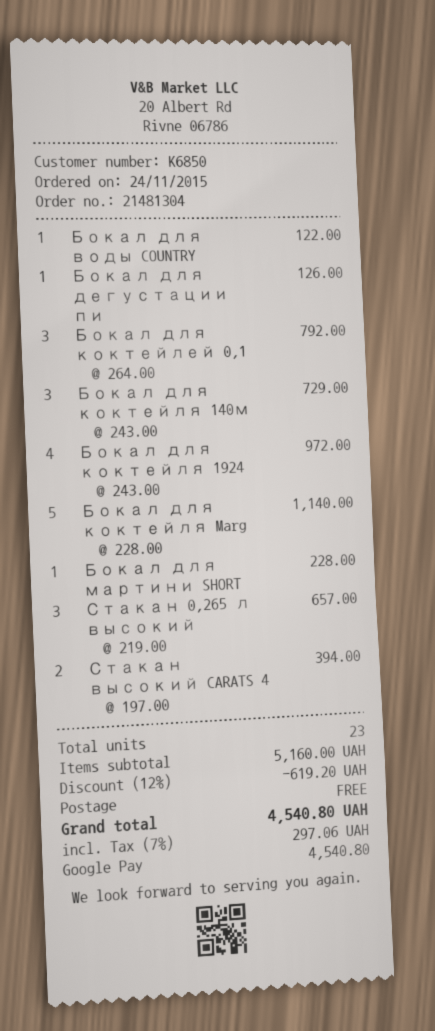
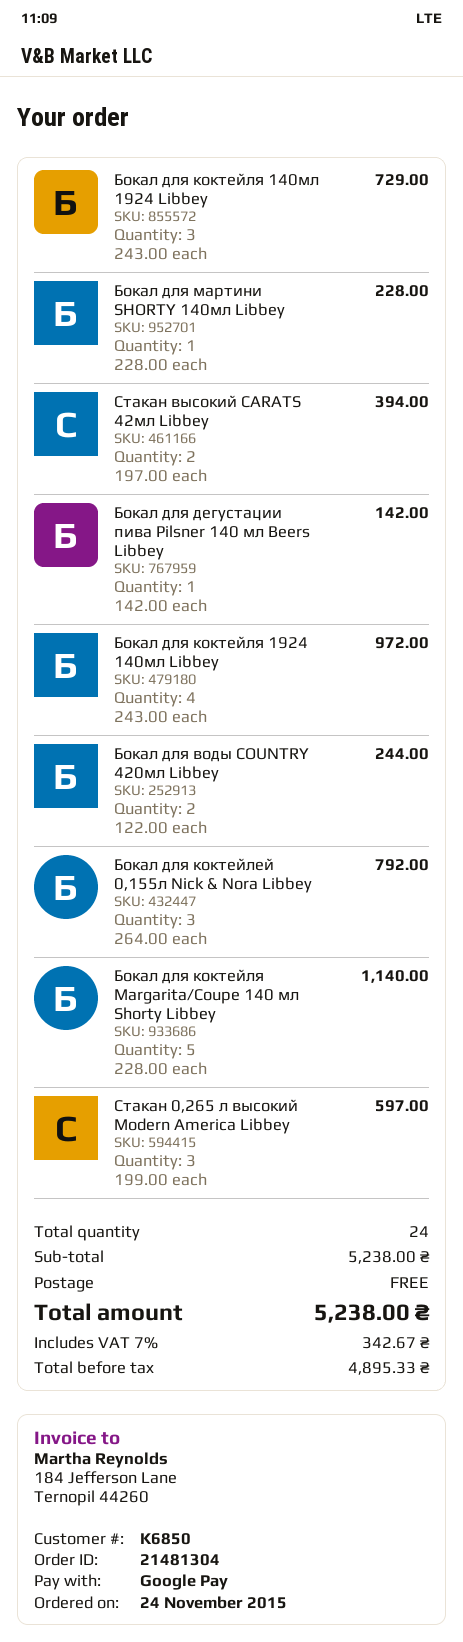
Бокал для воды COUNTRY: 1 x 122.00 = 122.00 -> 2 x 122.00 = 244.00
Бокал для дегустации пи: 1 x 126.00 = 126.00 -> 1 x 142.00 = 142.00
Стакан 0,265 л высокий: 3 x 219.00 = 657.00 -> 3 x 199.00 = 597.00
total quantity: 23 -> 24
subtotal: 5160.00 -> 5238.00
discount: 12% = 619.20 -> none
tax: 7% = 297.06 -> 7% = 342.67
total: 4540.80 -> 5238.00

